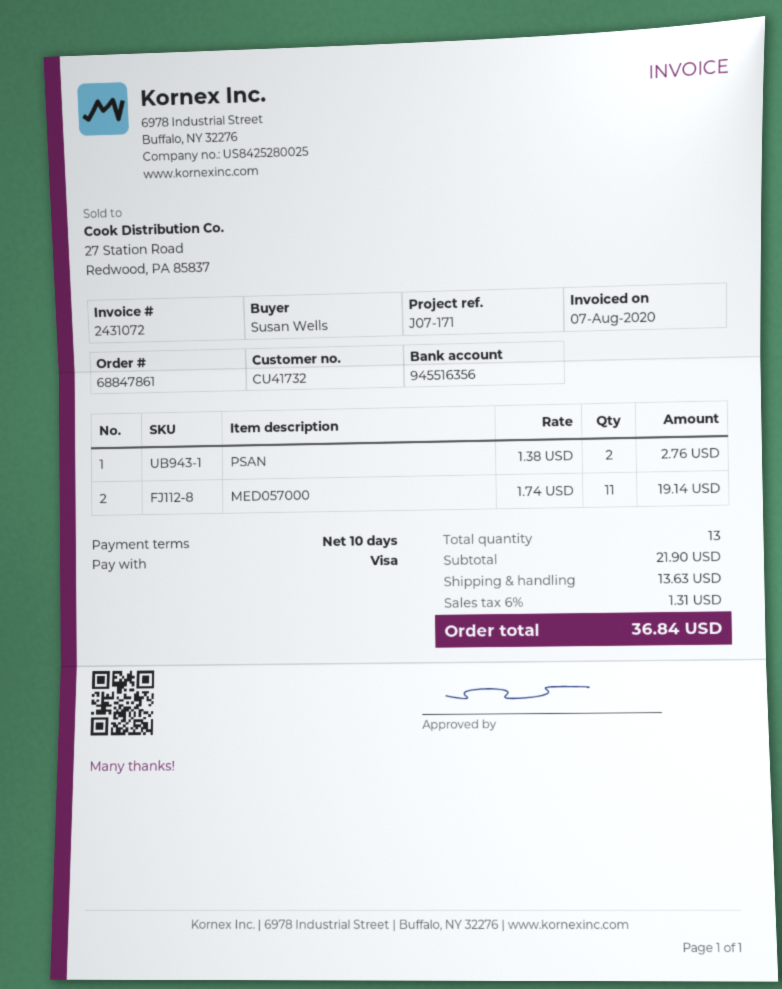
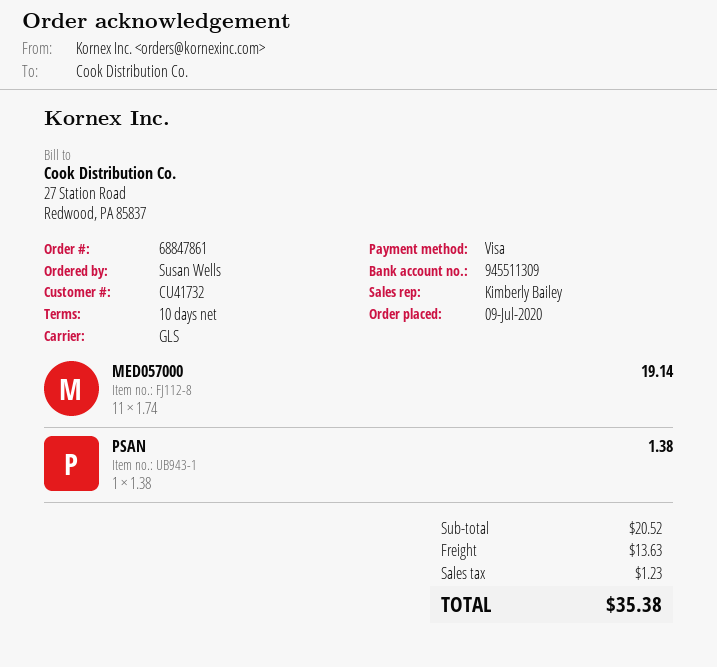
bank account: 945516356 -> 945511309
PSAN: 2 x 1.38 = 2.76 -> 1 x 1.38 = 1.38
subtotal: 21.90 -> 20.52
tax: 1.31 -> 1.23
total: 36.84 -> 35.38

